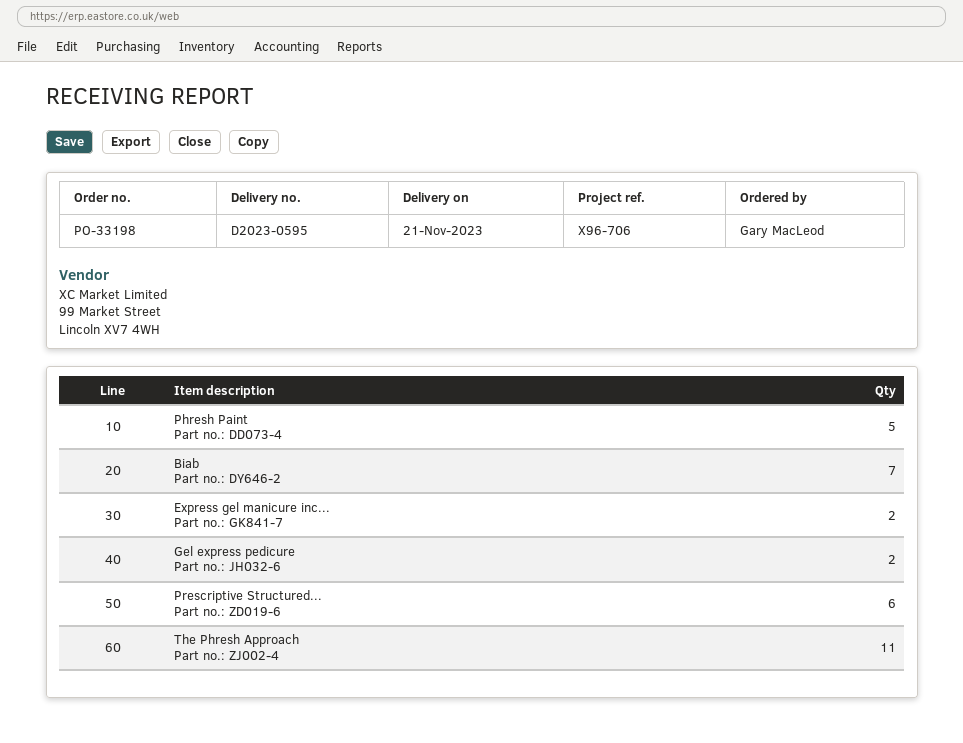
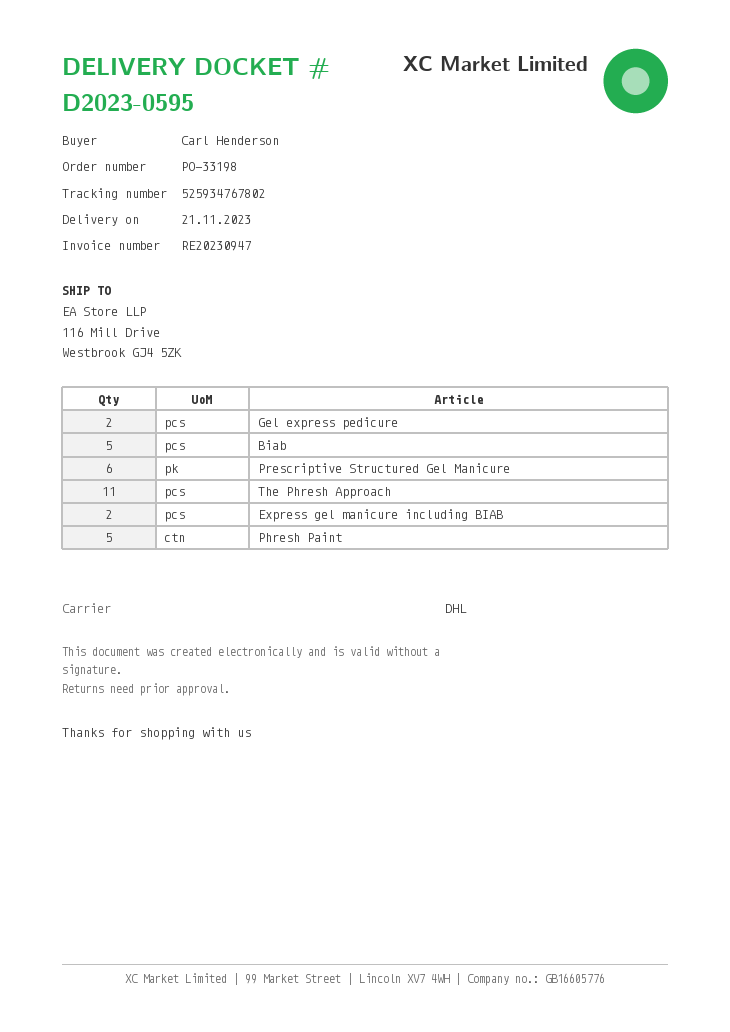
ordered by: Gary MacLeod -> Carl Henderson
Biab: 7 -> 5

